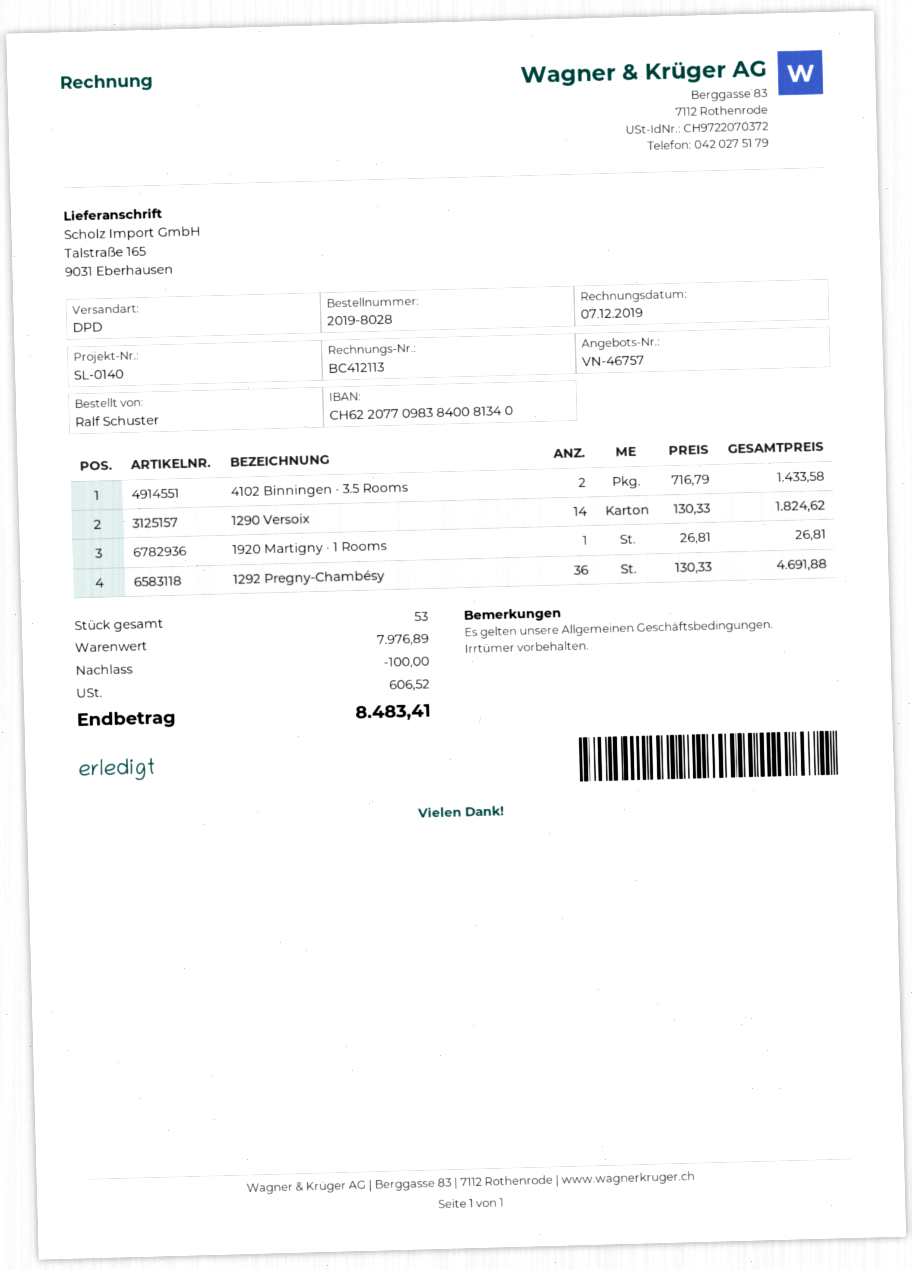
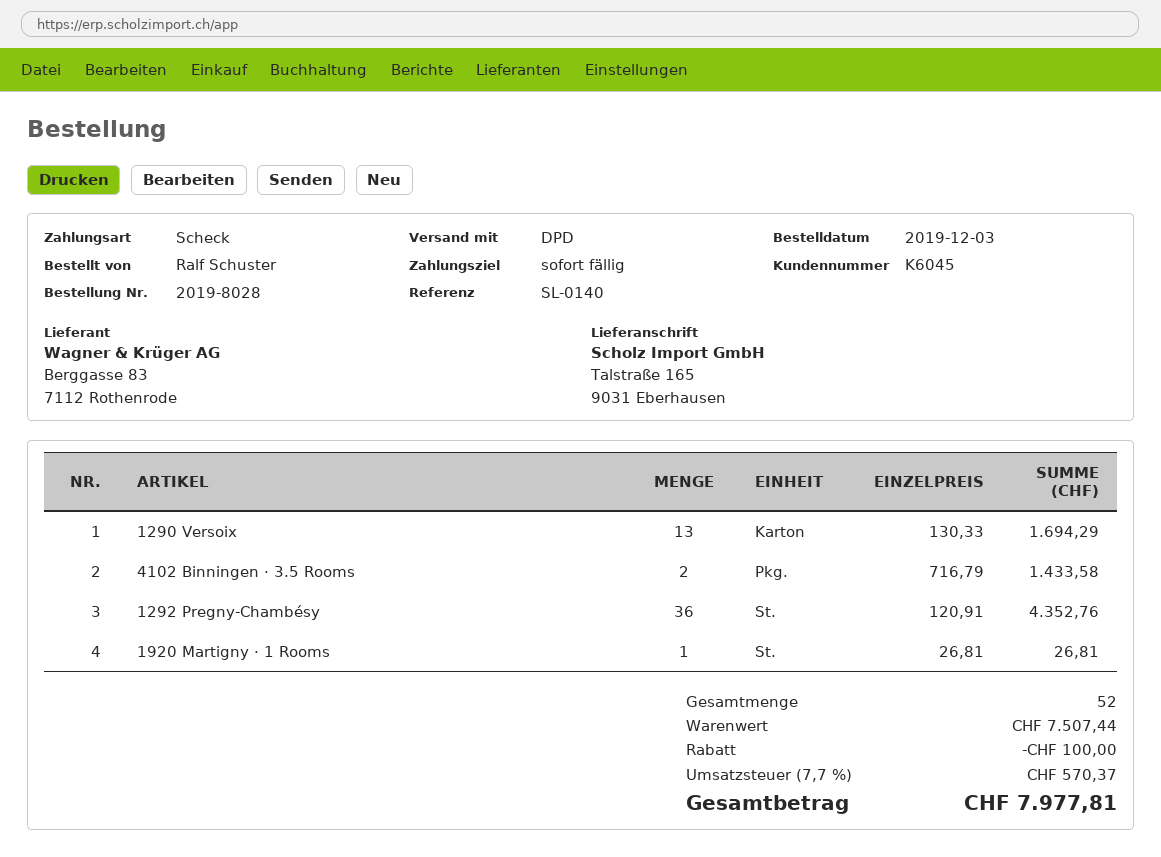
1290 Versoix: 14 x 130.33 = 1824.62 -> 13 x 130.33 = 1694.29
1292 Pregny-Chambésy: 36 x 130.33 = 4691.88 -> 36 x 120.91 = 4352.76
total quantity: 53 -> 52
subtotal: 7976.89 -> 7507.44
tax: 606.52 -> 570.37
total: 8483.41 -> 7977.81

